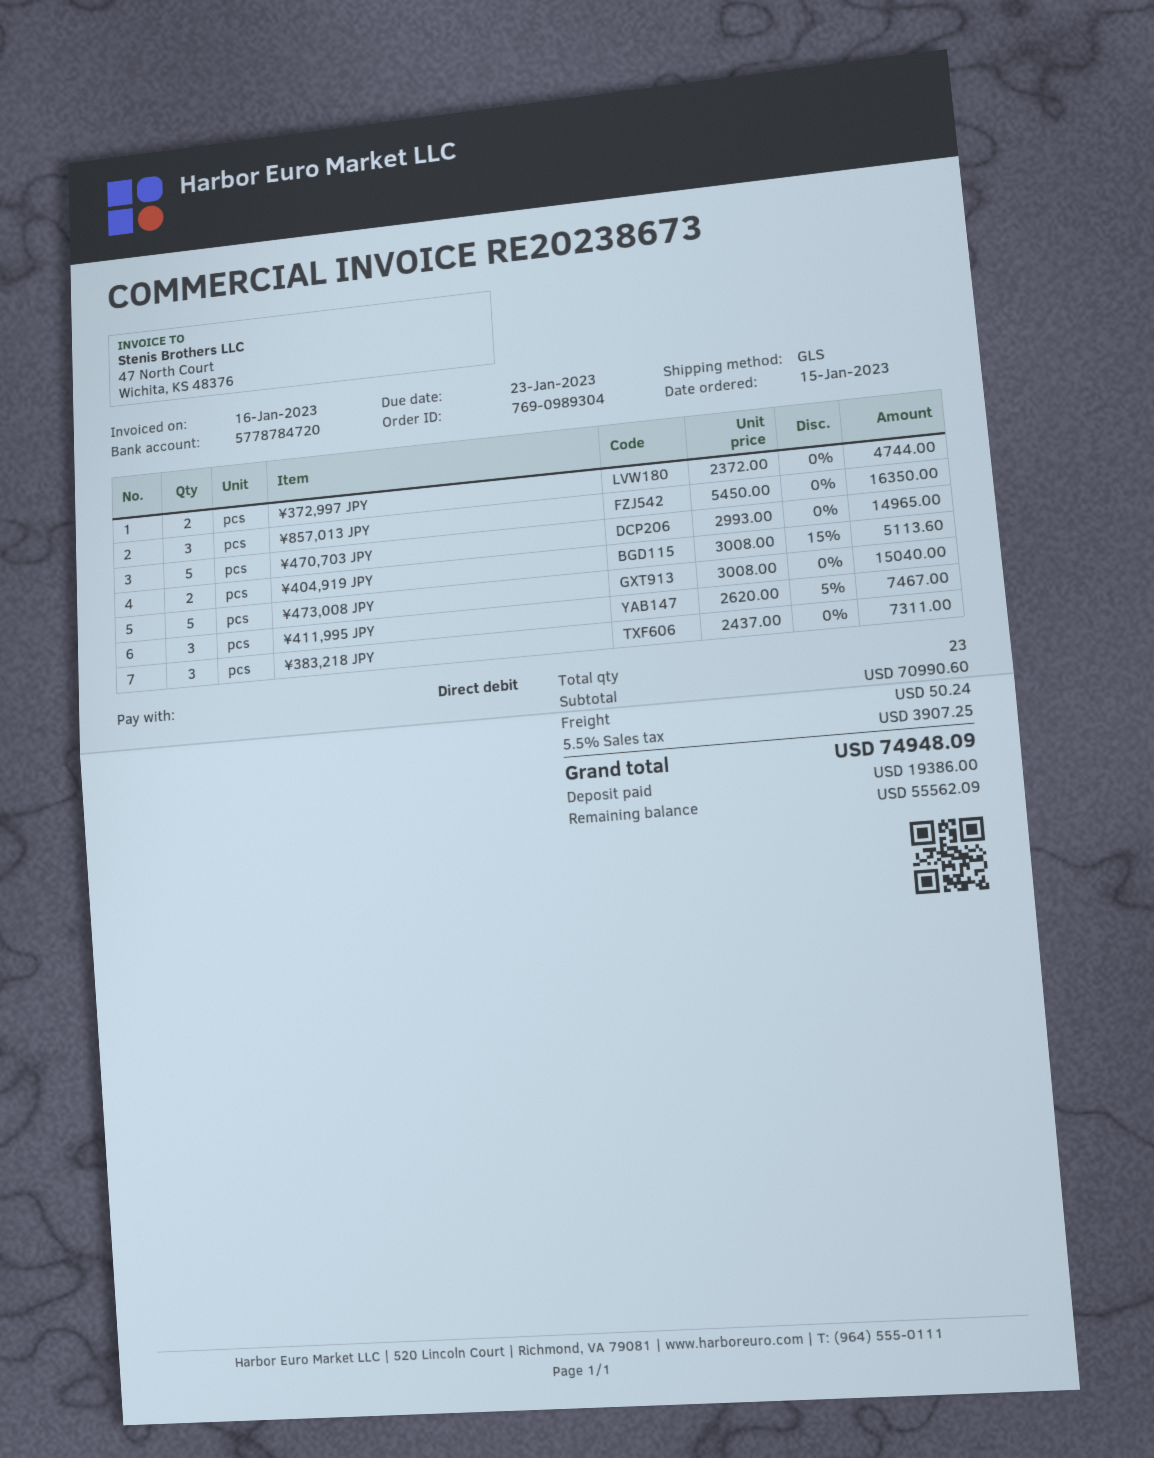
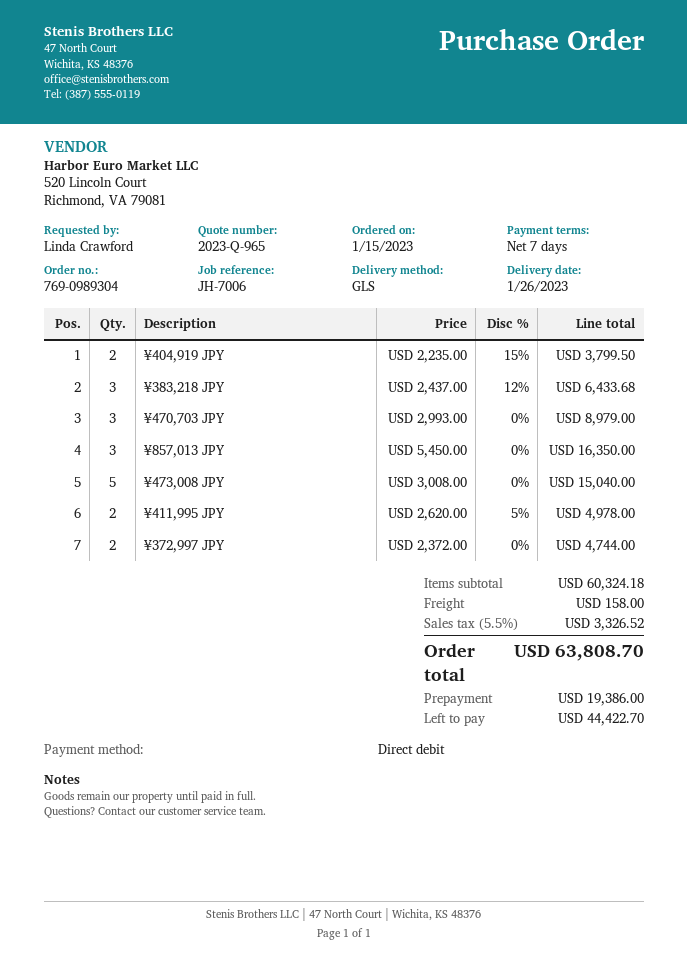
¥470,703 JPY: 5 x 2993.00 = 14965.00 -> 3 x 2993.00 = 8979.00
¥404,919 JPY: 2 x 3008.00 - 15% = 5113.60 -> 2 x 2235.00 - 15% = 3799.50
¥411,995 JPY: 3 x 2620.00 - 5% = 7467.00 -> 2 x 2620.00 - 5% = 4978.00
¥383,218 JPY: 3 x 2437.00 = 7311.00 -> 3 x 2437.00 - 12% = 6433.68
subtotal: 70990.60 -> 60324.18
shipping: 50.24 -> 158.00
tax: 5.5% = 3907.25 -> 5.5% = 3326.52
total: 74948.09 -> 63808.70
balance: 55562.09 -> 44422.70

